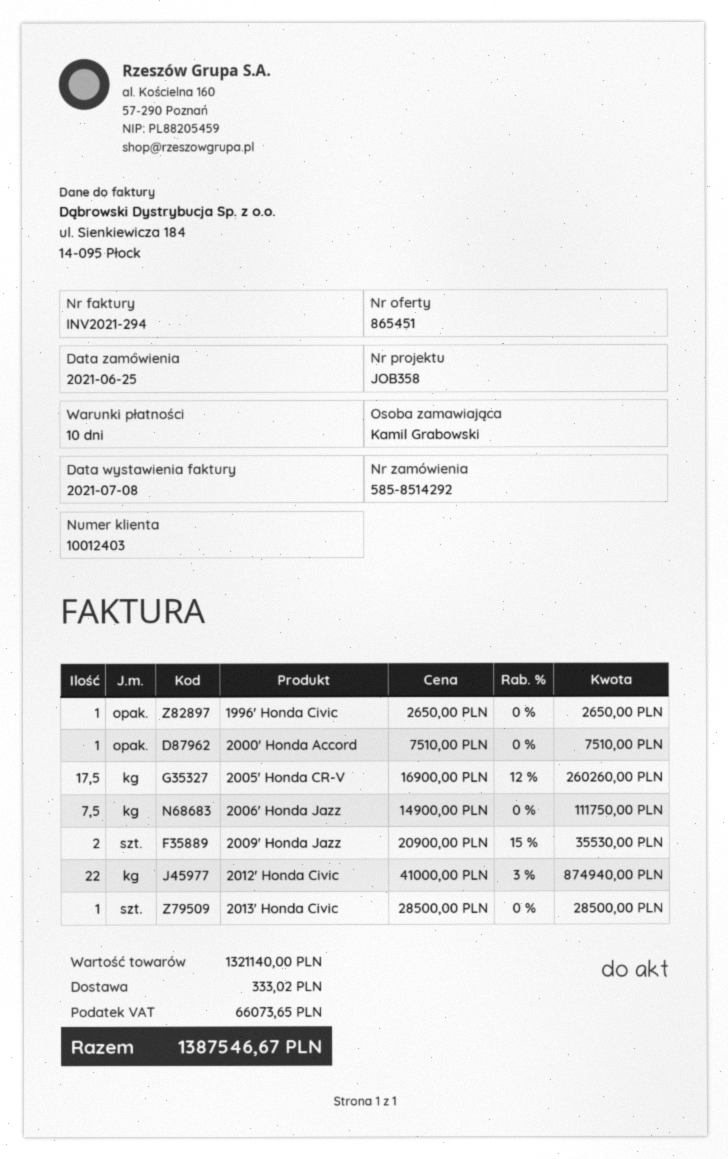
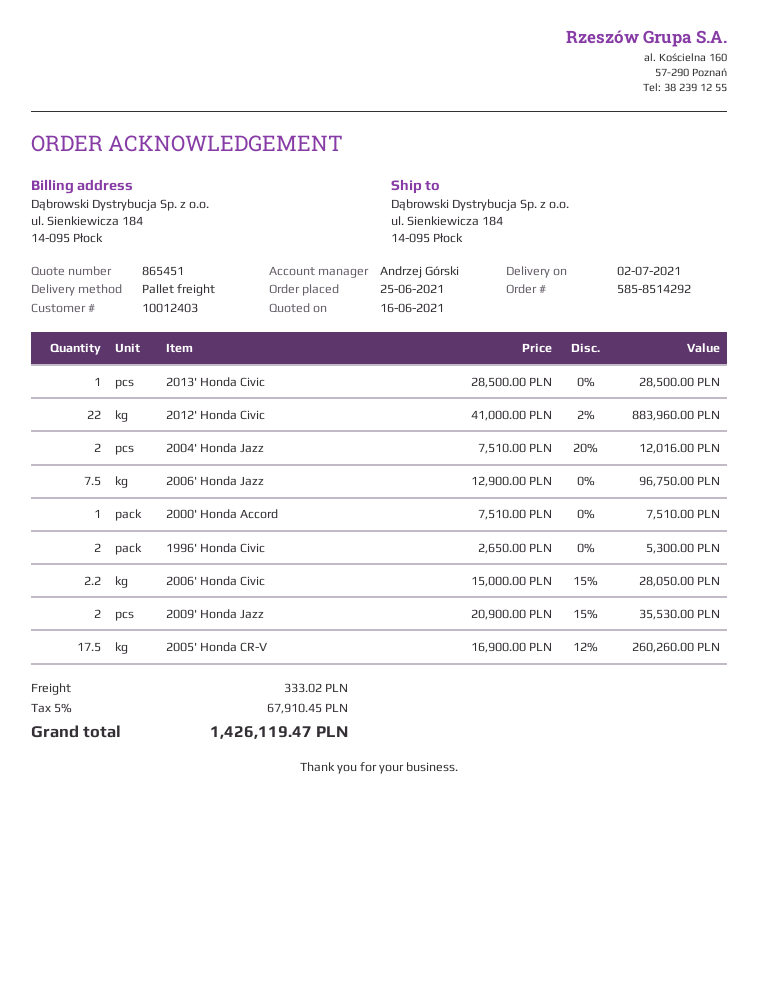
1996' Honda Civic: 1 x 2650.00 = 2650.00 -> 2 x 2650.00 = 5300.00
2006' Honda Jazz: 7.5 x 14900.00 = 111750.00 -> 7.5 x 12900.00 = 96750.00
2012' Honda Civic: 22 x 41000.00 - 3% = 874940.00 -> 22 x 41000.00 - 2% = 883960.00
2004' Honda Jazz: none -> 2 x 7510.00 - 20% = 12016.00
2006' Honda Civic: none -> 2.2 x 15000.00 - 15% = 28050.00
tax: 66073.65 -> 67910.45
total: 1387546.67 -> 1426119.47

